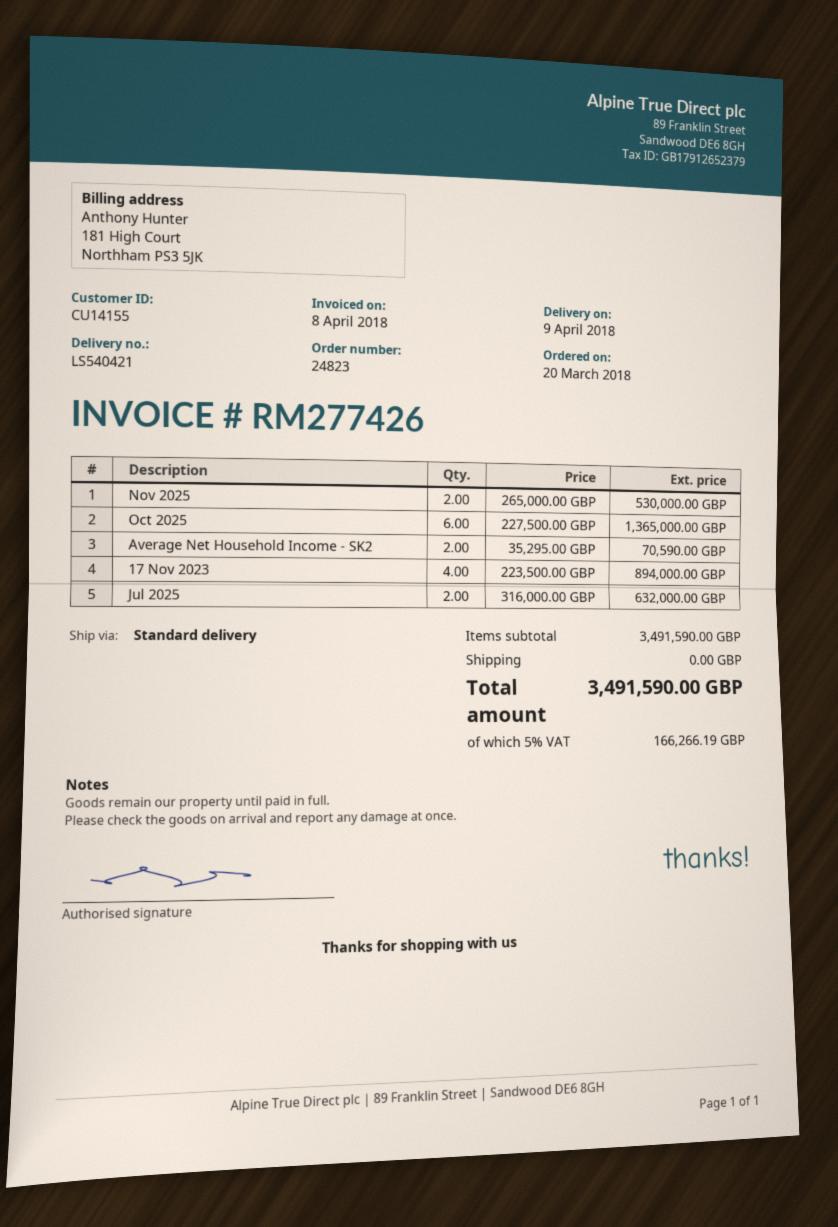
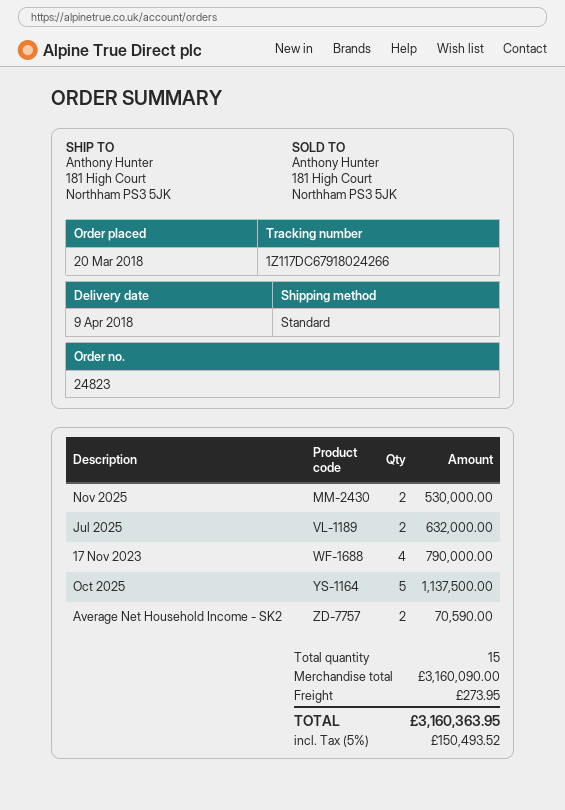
Oct 2025: 6 for 1365000.00 -> 5 for 1137500.00
17 Nov 2023: 4 for 894000.00 -> 4 for 790000.00
subtotal: 3491590.00 -> 3160090.00
shipping: 0.00 -> 273.95
tax: 5% = 166266.19 -> 5% = 150493.52
total: 3491590.00 -> 3160363.95

